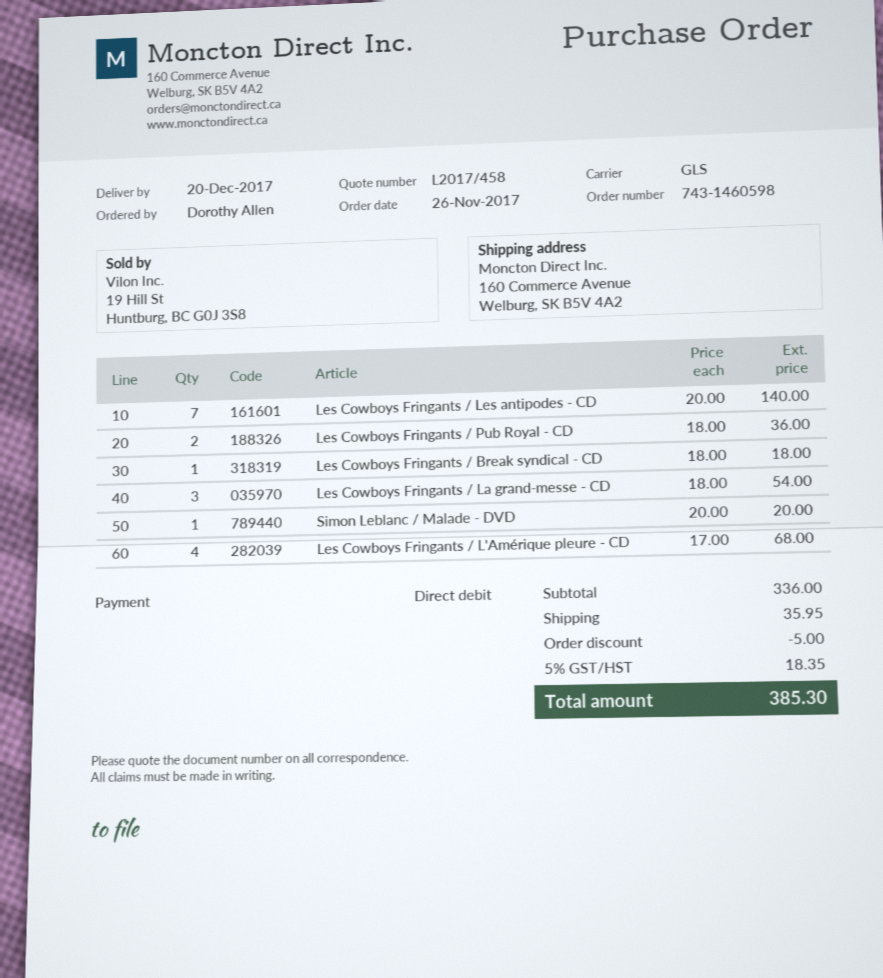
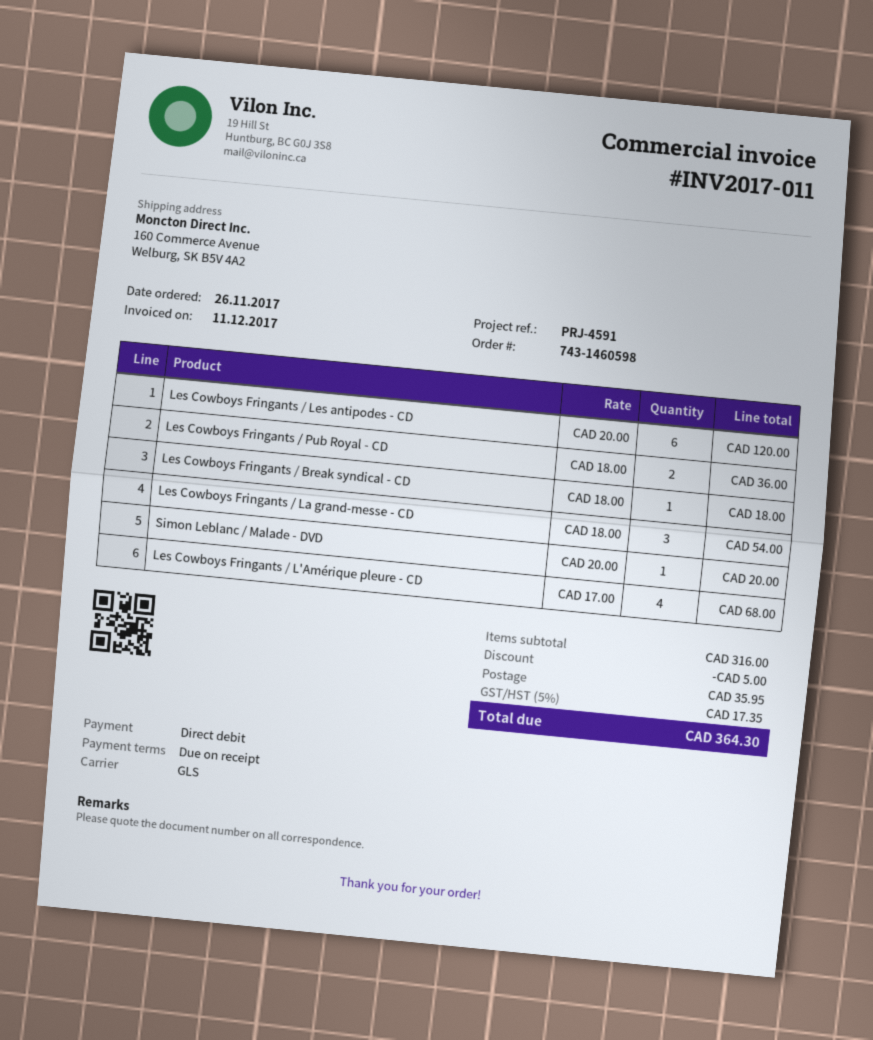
Les Cowboys Fringants / Les antipodes - CD: 7 x 20.00 = 140.00 -> 6 x 20.00 = 120.00
subtotal: 336.00 -> 316.00
tax: 5% = 18.35 -> 5% = 17.35
total: 385.30 -> 364.30

